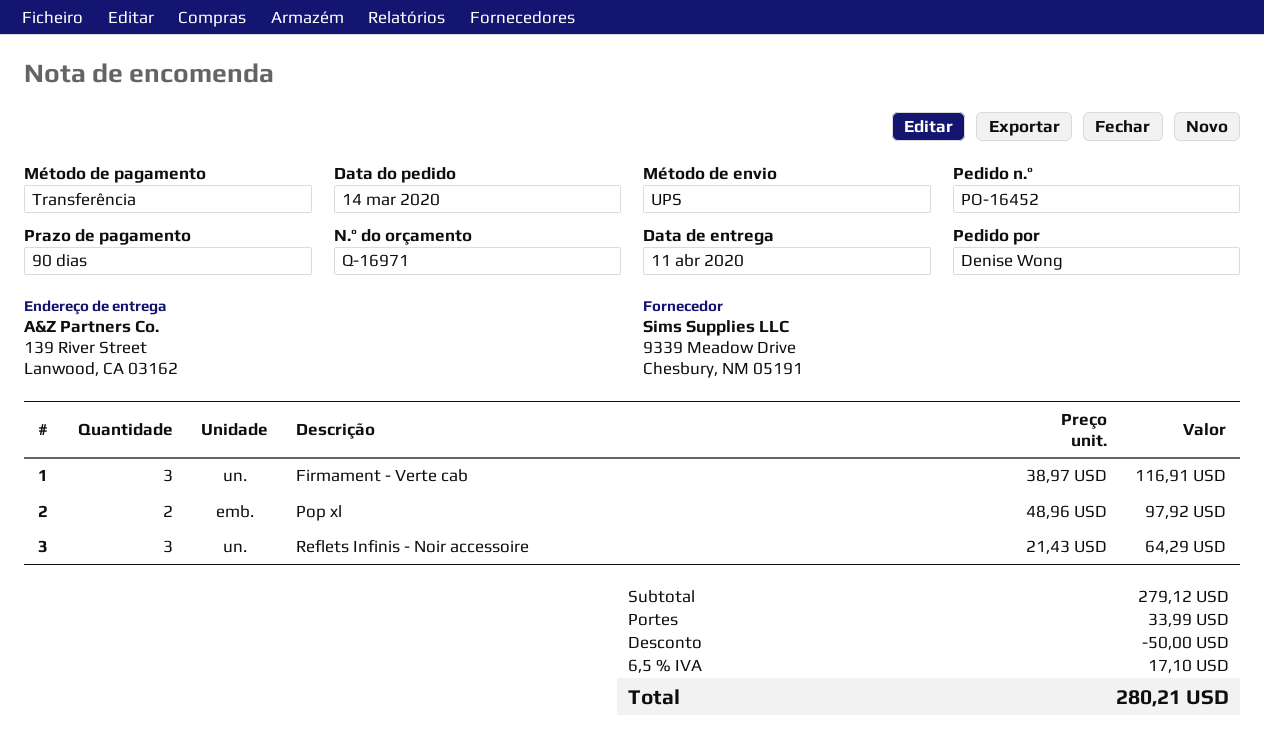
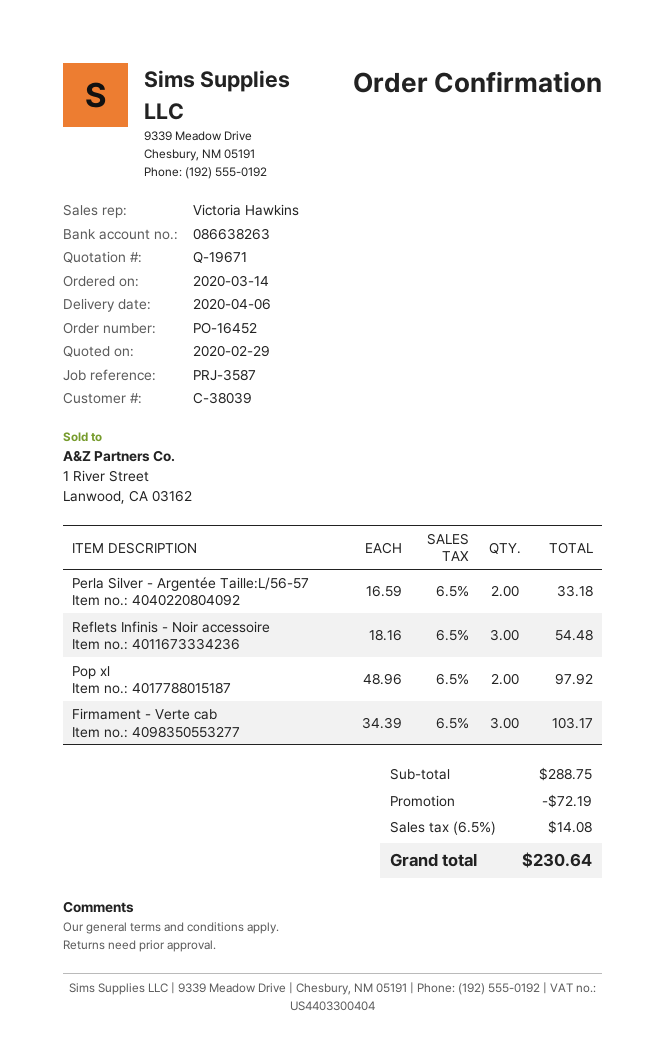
quote number: Q-16971 -> Q-19671
delivery date: 2020-04-11 -> 2020-04-06
Firmament - Verte cab: 3 x 38.97 = 116.91 -> 3 x 34.39 = 103.17
Reflets Infinis - Noir accessoire: 3 x 21.43 = 64.29 -> 3 x 18.16 = 54.48
Perla Silver - Argentée Taille:L/56-57: none -> 2 x 16.59 = 33.18
subtotal: 279.12 -> 288.75
discount: 50.00 -> 72.19
shipping: 33.99 -> none
tax: 6.5% = 17.10 -> 6.5% = 14.08
total: 280.21 -> 230.64

